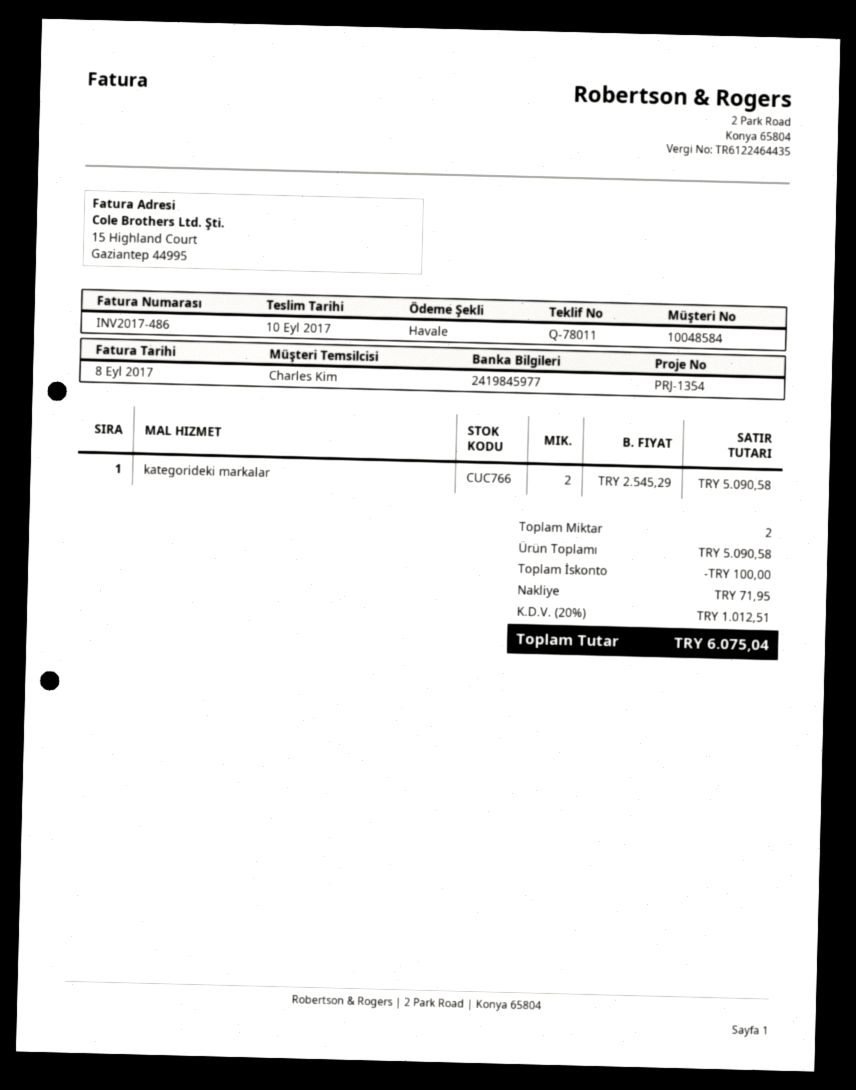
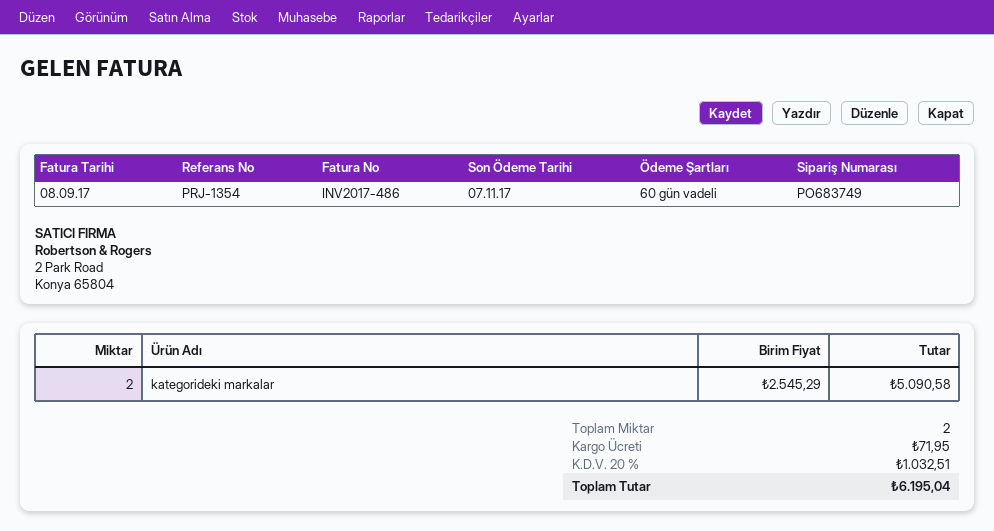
discount: 100.00 -> none
tax: 20% = 1012.51 -> 20% = 1032.51
total: 6075.04 -> 6195.04

